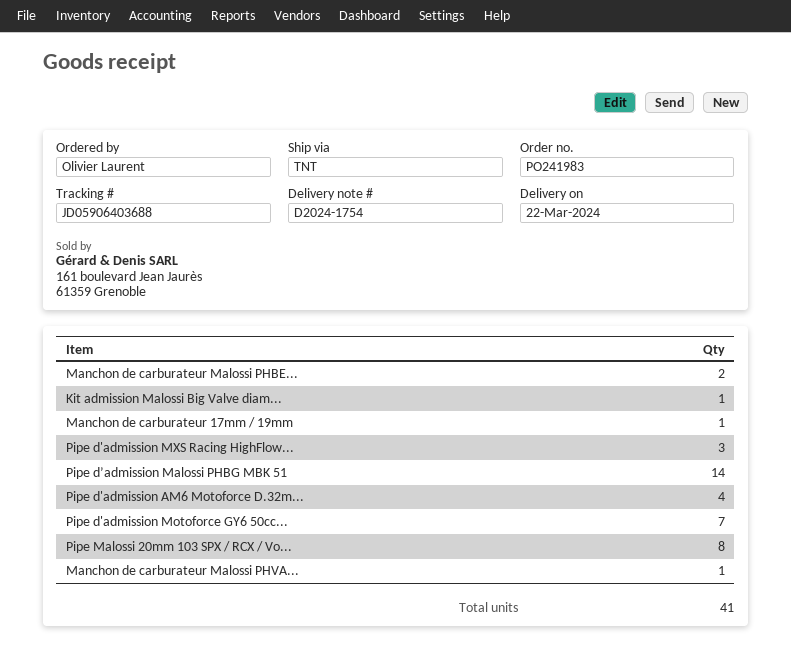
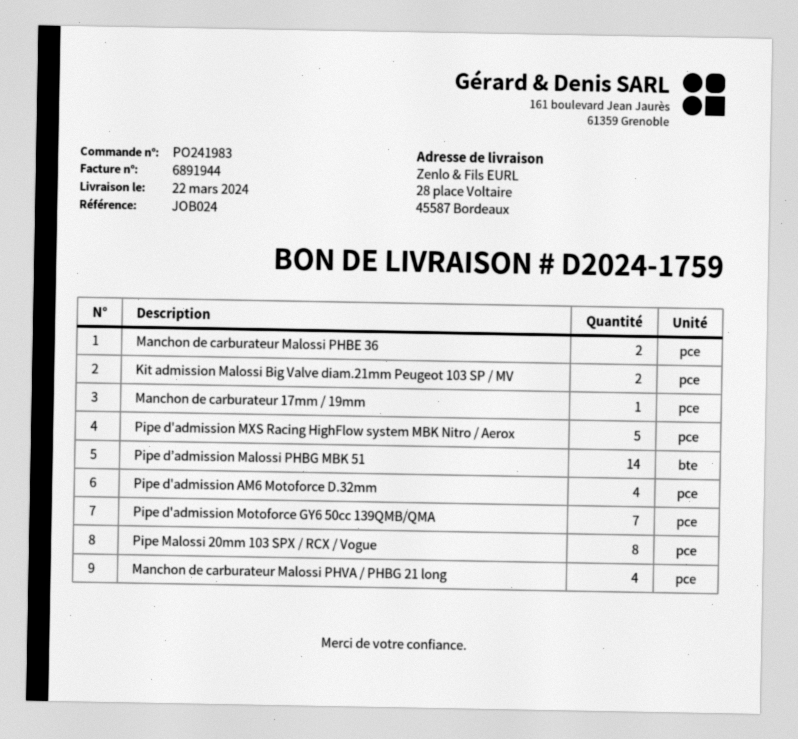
delivery note number: D2024-1754 -> D2024-1759
Kit admission Malossi Big Valve diam...: 1 -> 2
Pipe d'admission MXS Racing HighFlow...: 3 -> 5
Manchon de carburateur Malossi PHVA...: 1 -> 4

